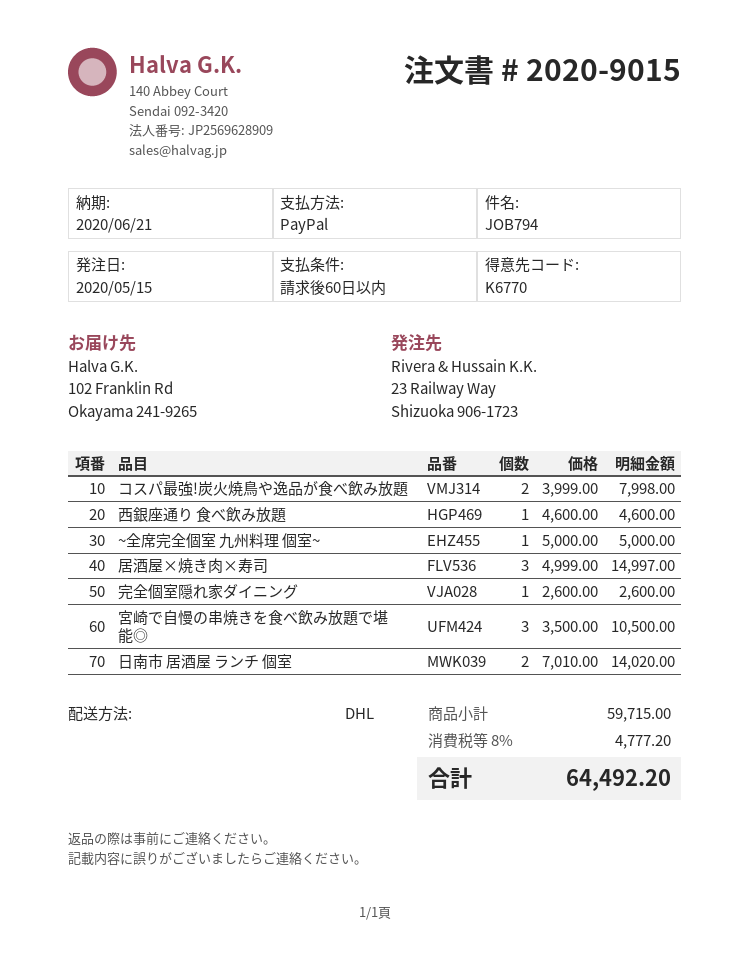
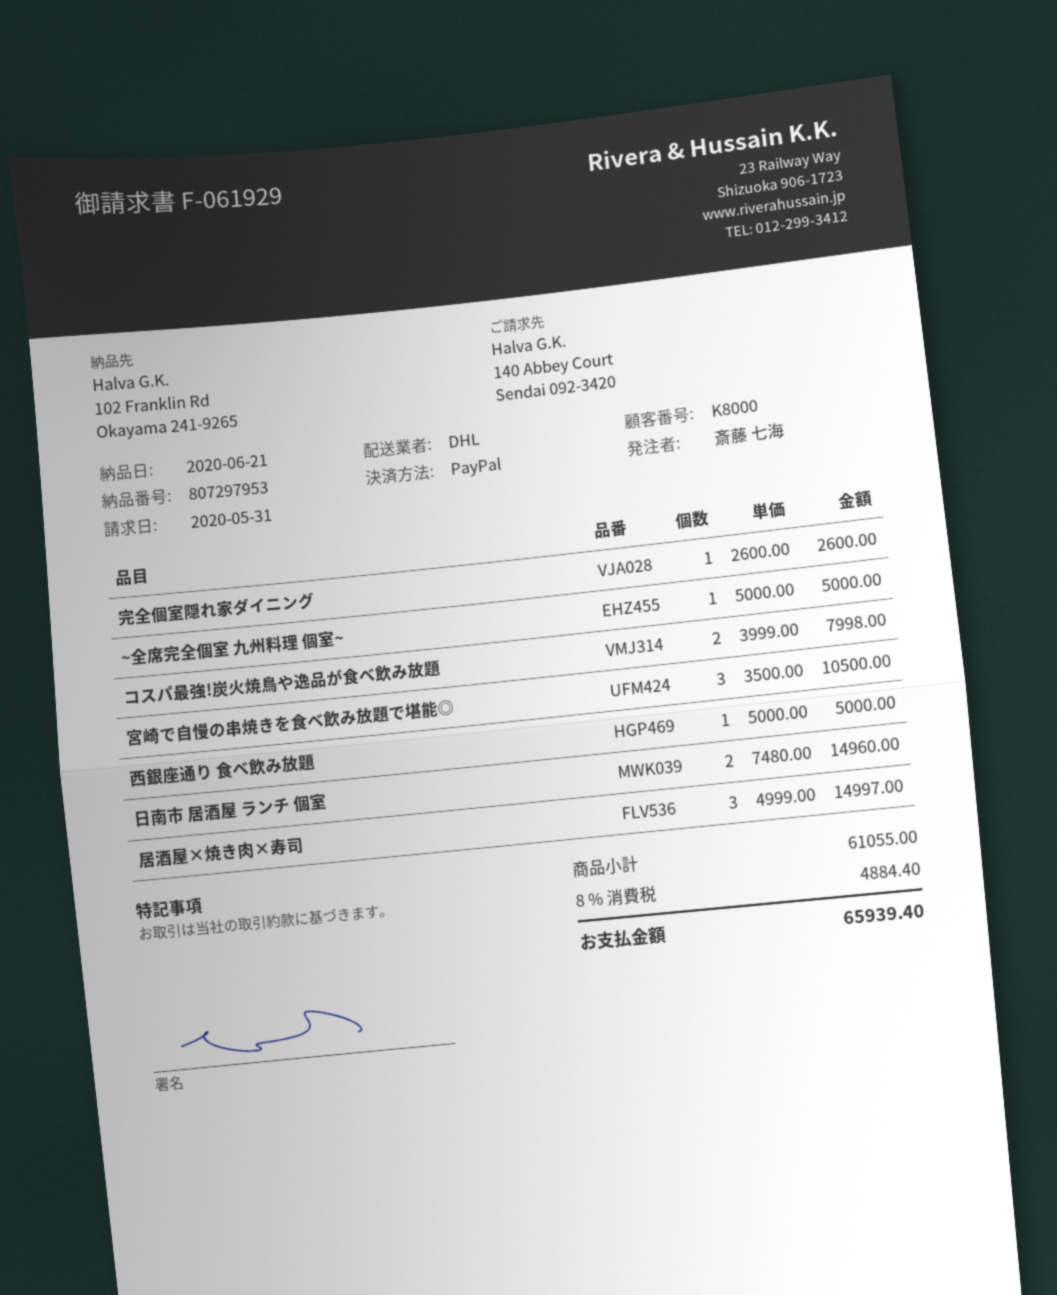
customer number: K6770 -> K8000
西銀座通り 食べ飲み放題: 1 x 4600.00 = 4600.00 -> 1 x 5000.00 = 5000.00
日南市 居酒屋 ランチ 個室: 2 x 7010.00 = 14020.00 -> 2 x 7480.00 = 14960.00
subtotal: 59715.00 -> 61055.00
tax: 8% = 4777.20 -> 8% = 4884.40
total: 64492.20 -> 65939.40

